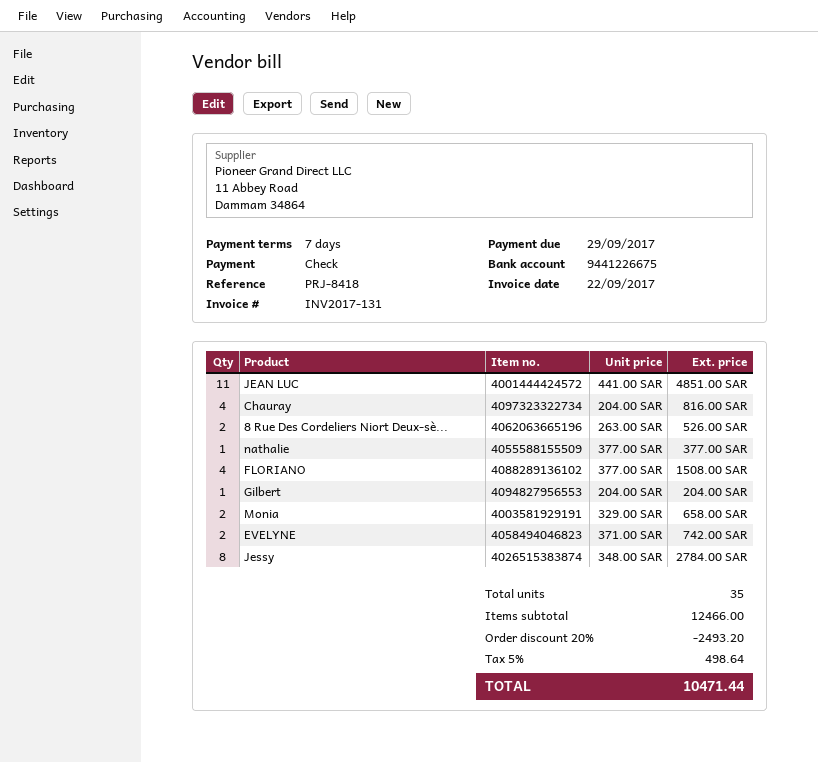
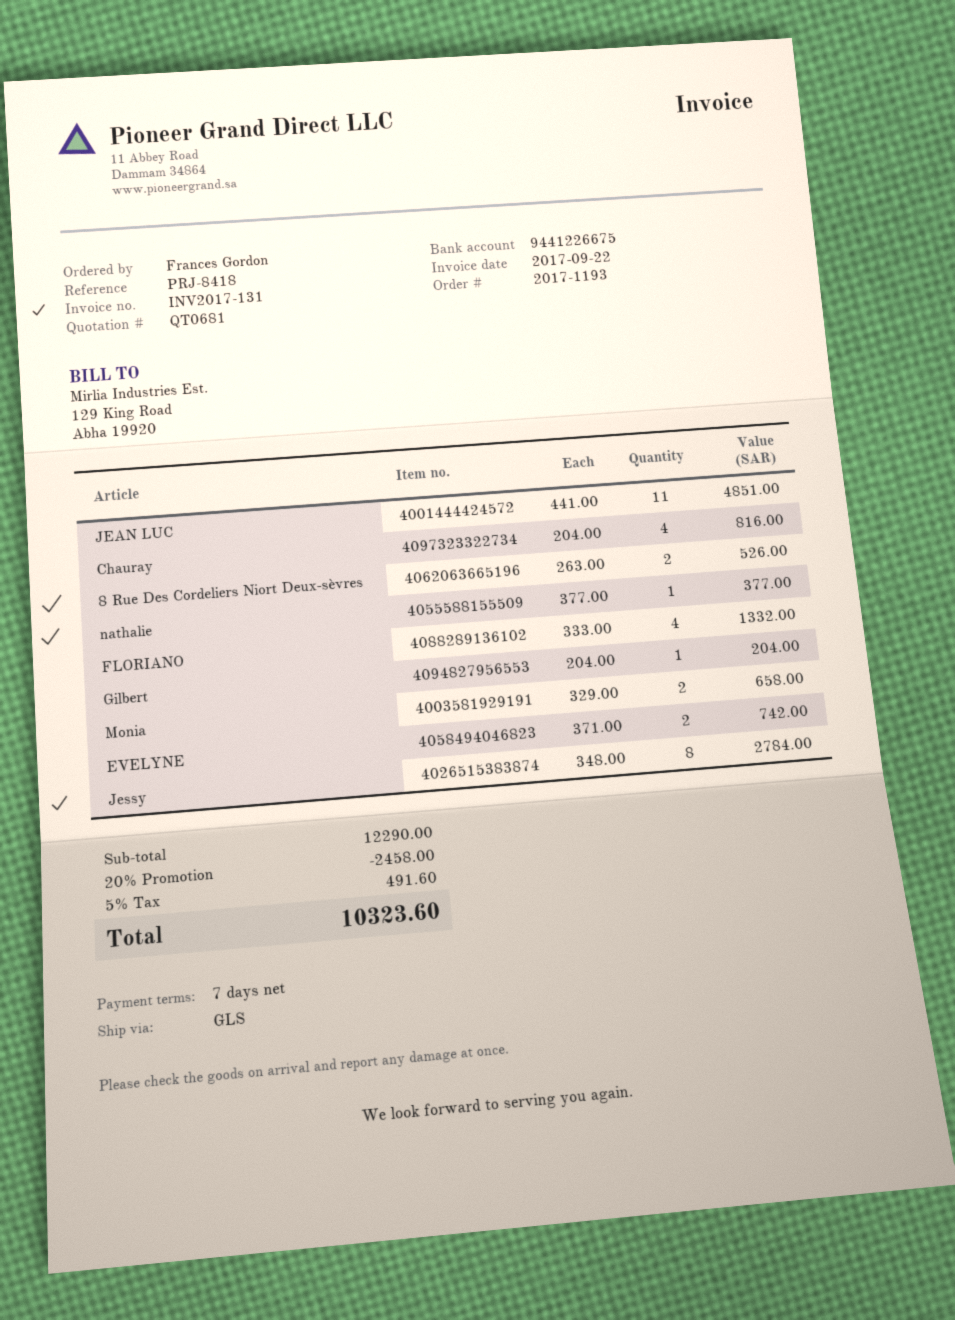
FLORIANO: 4 x 377.00 = 1508.00 -> 4 x 333.00 = 1332.00
subtotal: 12466.00 -> 12290.00
discount: 20% = 2493.20 -> 20% = 2458.00
tax: 5% = 498.64 -> 5% = 491.60
total: 10471.44 -> 10323.60

